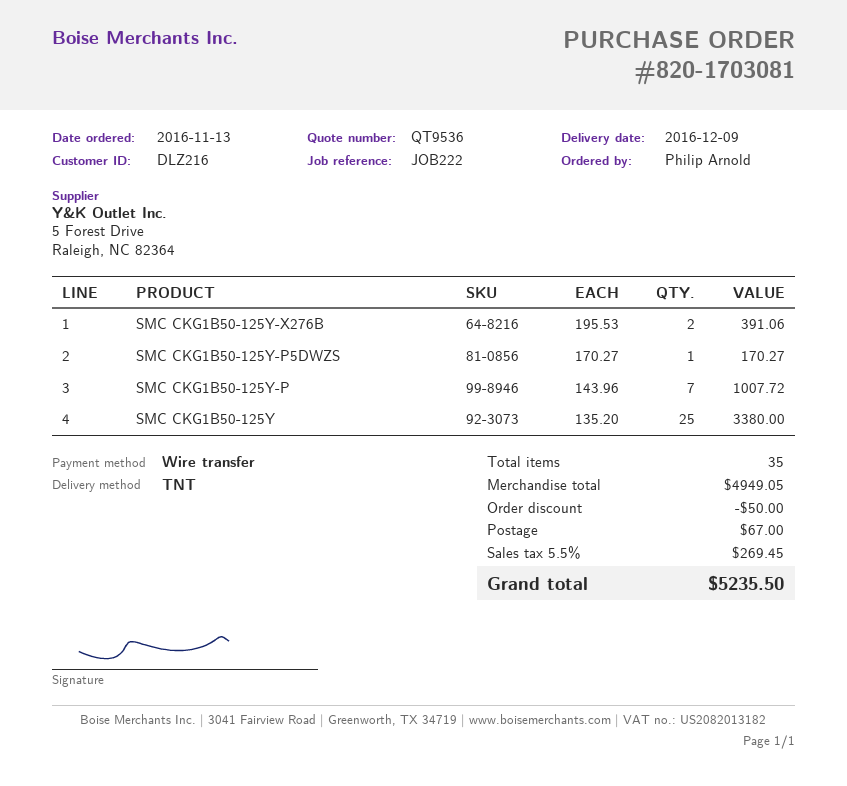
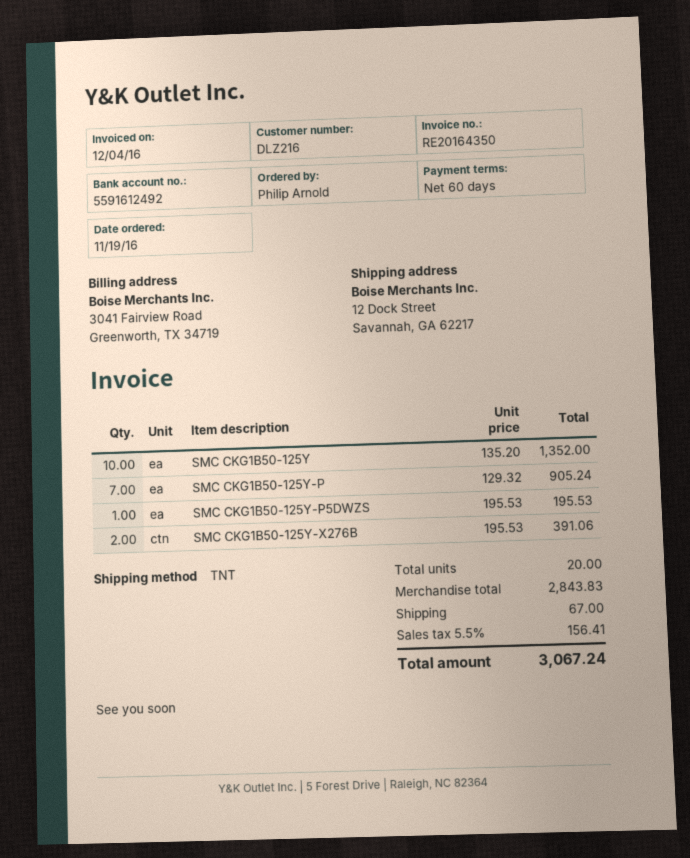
order date: 2016-11-13 -> 2016-11-19
SMC CKG1B50-125Y-P5DWZS: 1 x 170.27 = 170.27 -> 1 x 195.53 = 195.53
SMC CKG1B50-125Y-P: 7 x 143.96 = 1007.72 -> 7 x 129.32 = 905.24
SMC CKG1B50-125Y: 25 x 135.20 = 3380.00 -> 10 x 135.20 = 1352.00
total quantity: 35 -> 20
subtotal: 4949.05 -> 2843.83
discount: 50.00 -> none
tax: 5.5% = 269.45 -> 5.5% = 156.41
total: 5235.50 -> 3067.24

